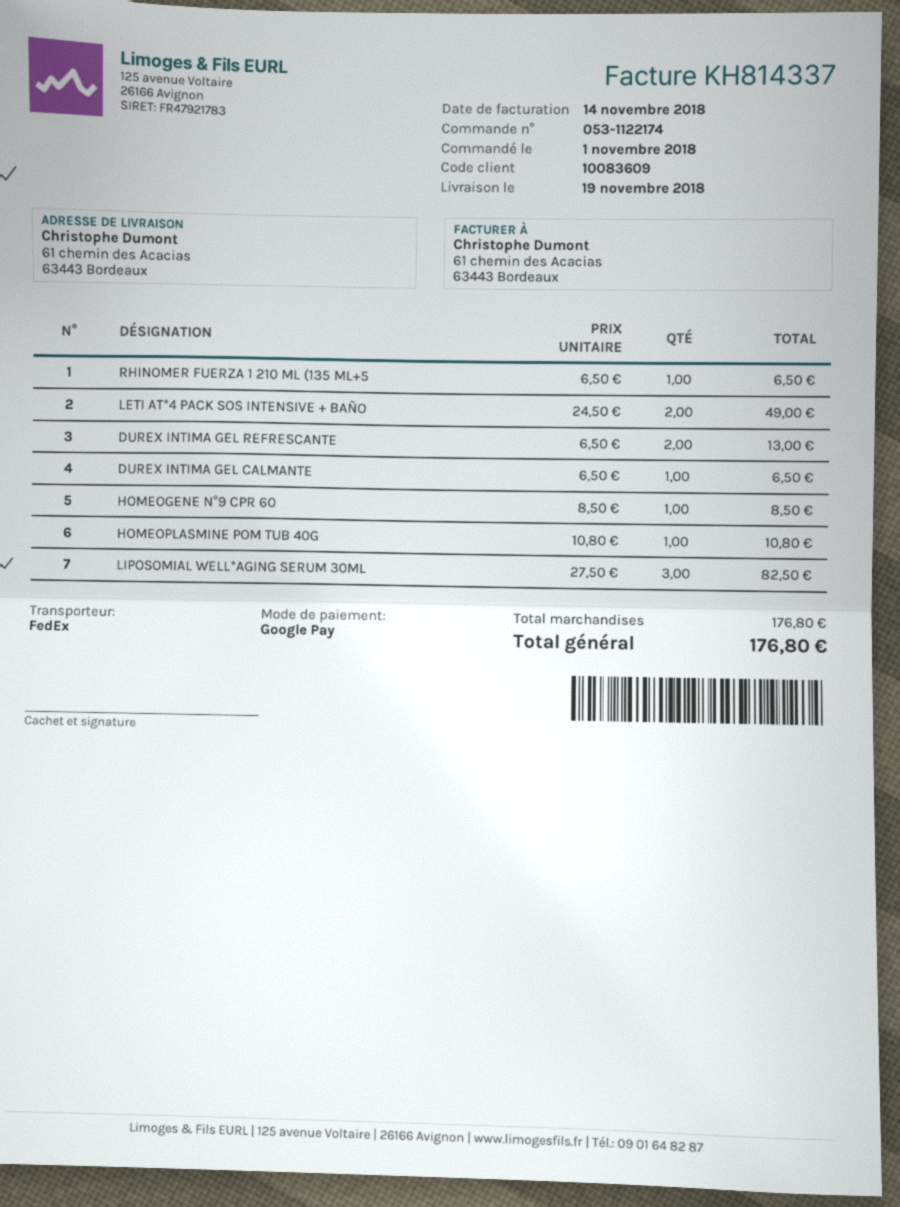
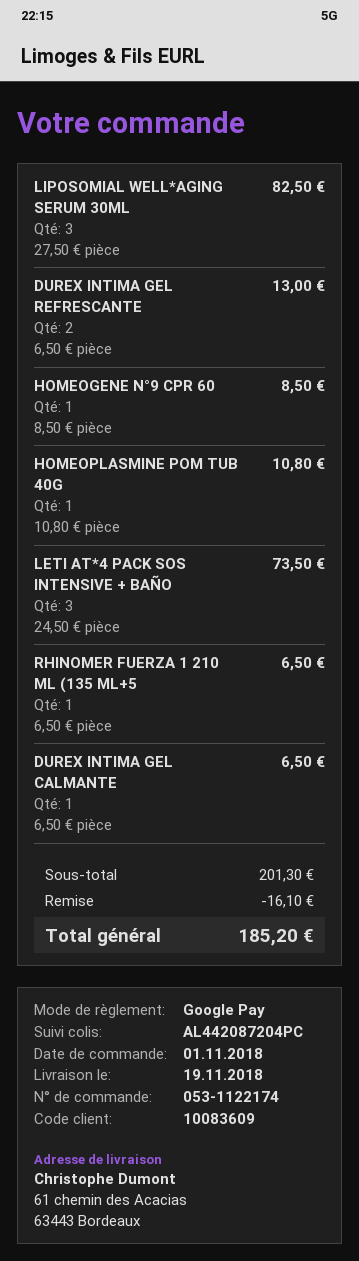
LETI AT*4 PACK SOS INTENSIVE + BAÑO: 2 x 24.50 = 49.00 -> 3 x 24.50 = 73.50
subtotal: 176.80 -> 201.30
discount: none -> 16.10
total: 176.80 -> 185.20

